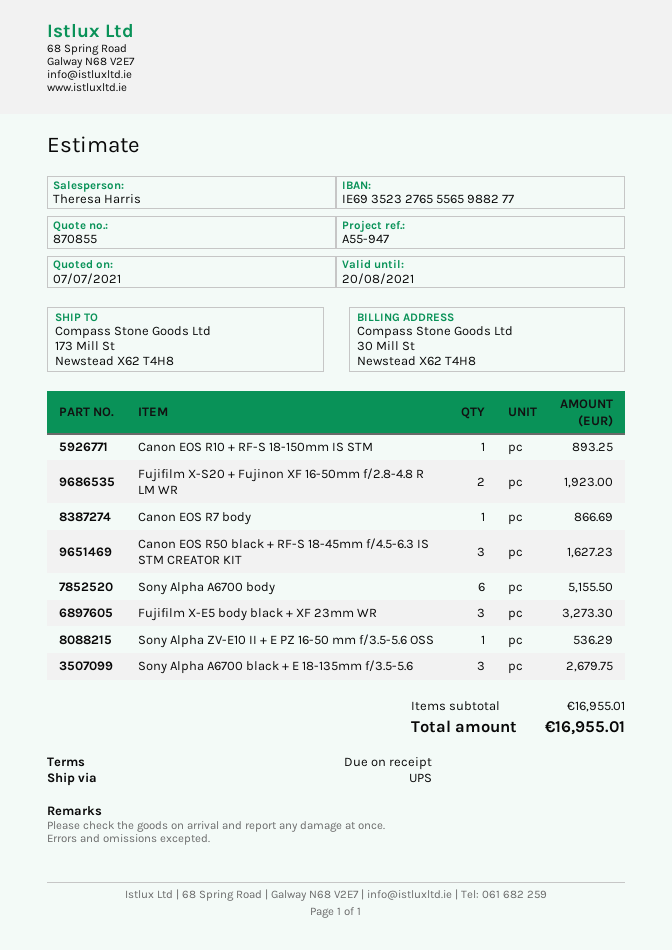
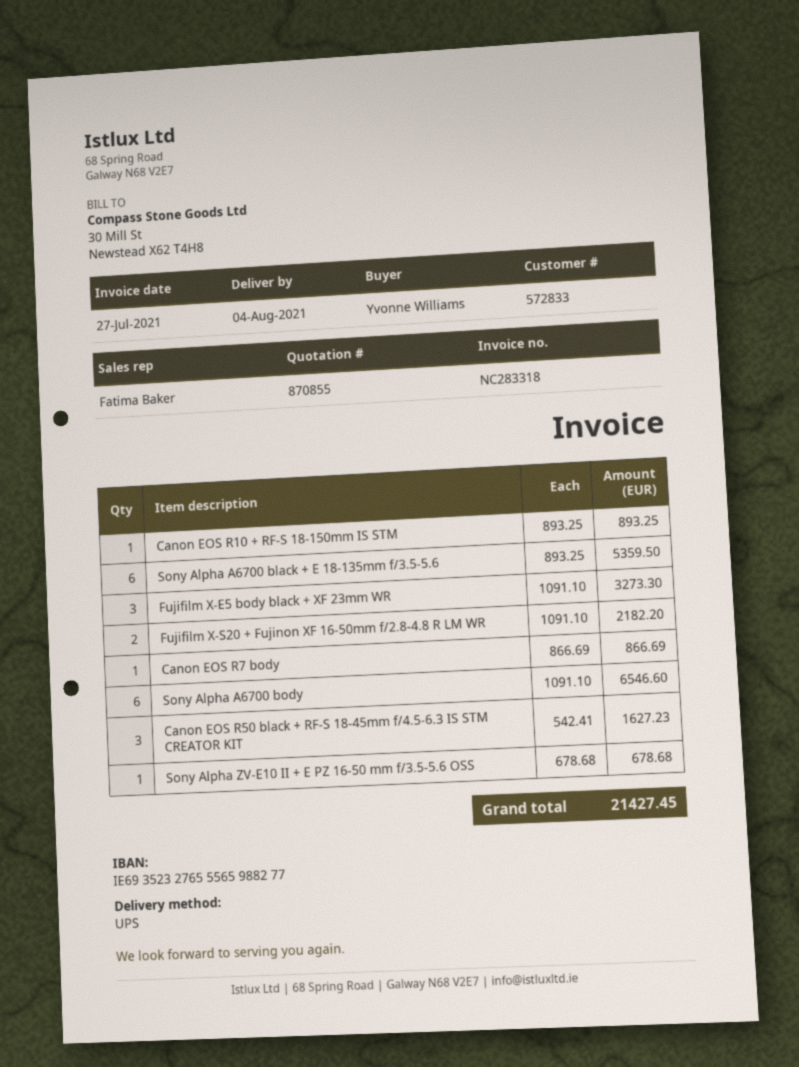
sales rep: Theresa Harris -> Fatima Baker
Fujifilm X-S20 + Fujinon XF 16-50mm f/2.8-4.8 R LM WR: 2 for 1923.00 -> 2 for 2182.20
Sony Alpha A6700 body: 6 for 5155.50 -> 6 for 6546.60
Sony Alpha ZV-E10 II + E PZ 16-50 mm f/3.5-5.6 OSS: 1 for 536.29 -> 1 for 678.68
Sony Alpha A6700 black + E 18-135mm f/3.5-5.6: 3 for 2679.75 -> 6 for 5359.50
total: 16955.01 -> 21427.45

